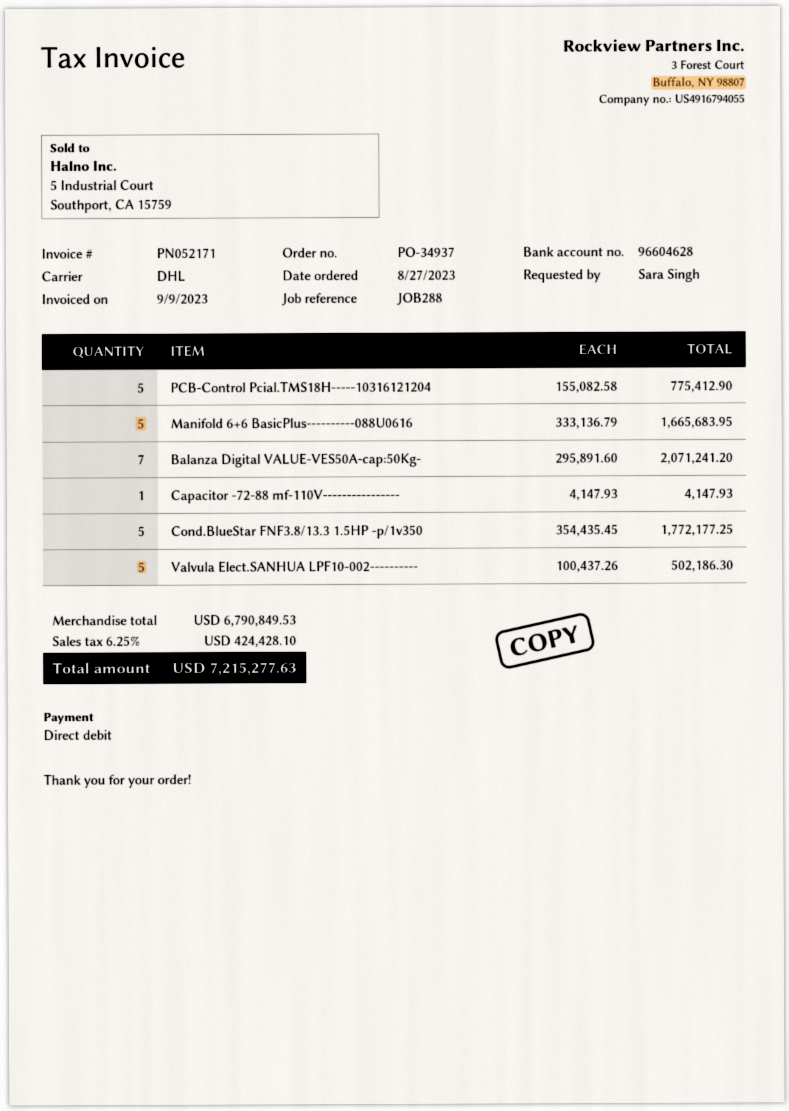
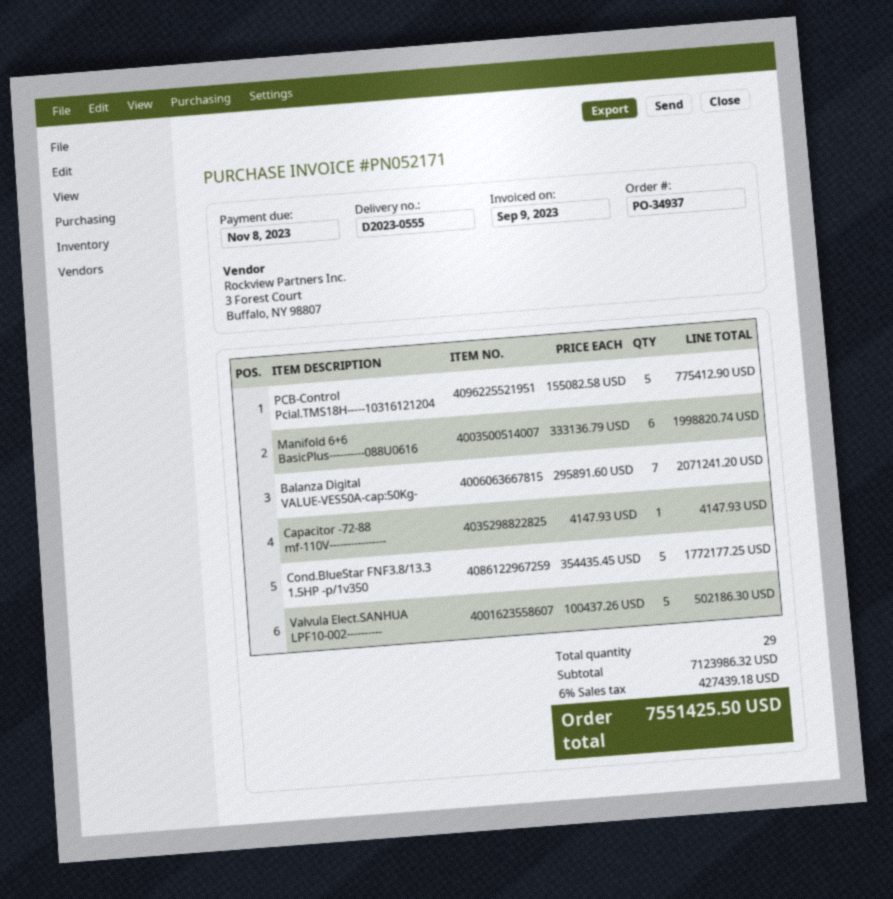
Manifold 6+6 BasicPlus----------088U0616: 5 x 333136.79 = 1665683.95 -> 6 x 333136.79 = 1998820.74
subtotal: 6790849.53 -> 7123986.32
tax: 6.25% = 424428.10 -> 6% = 427439.18
total: 7215277.63 -> 7551425.50

